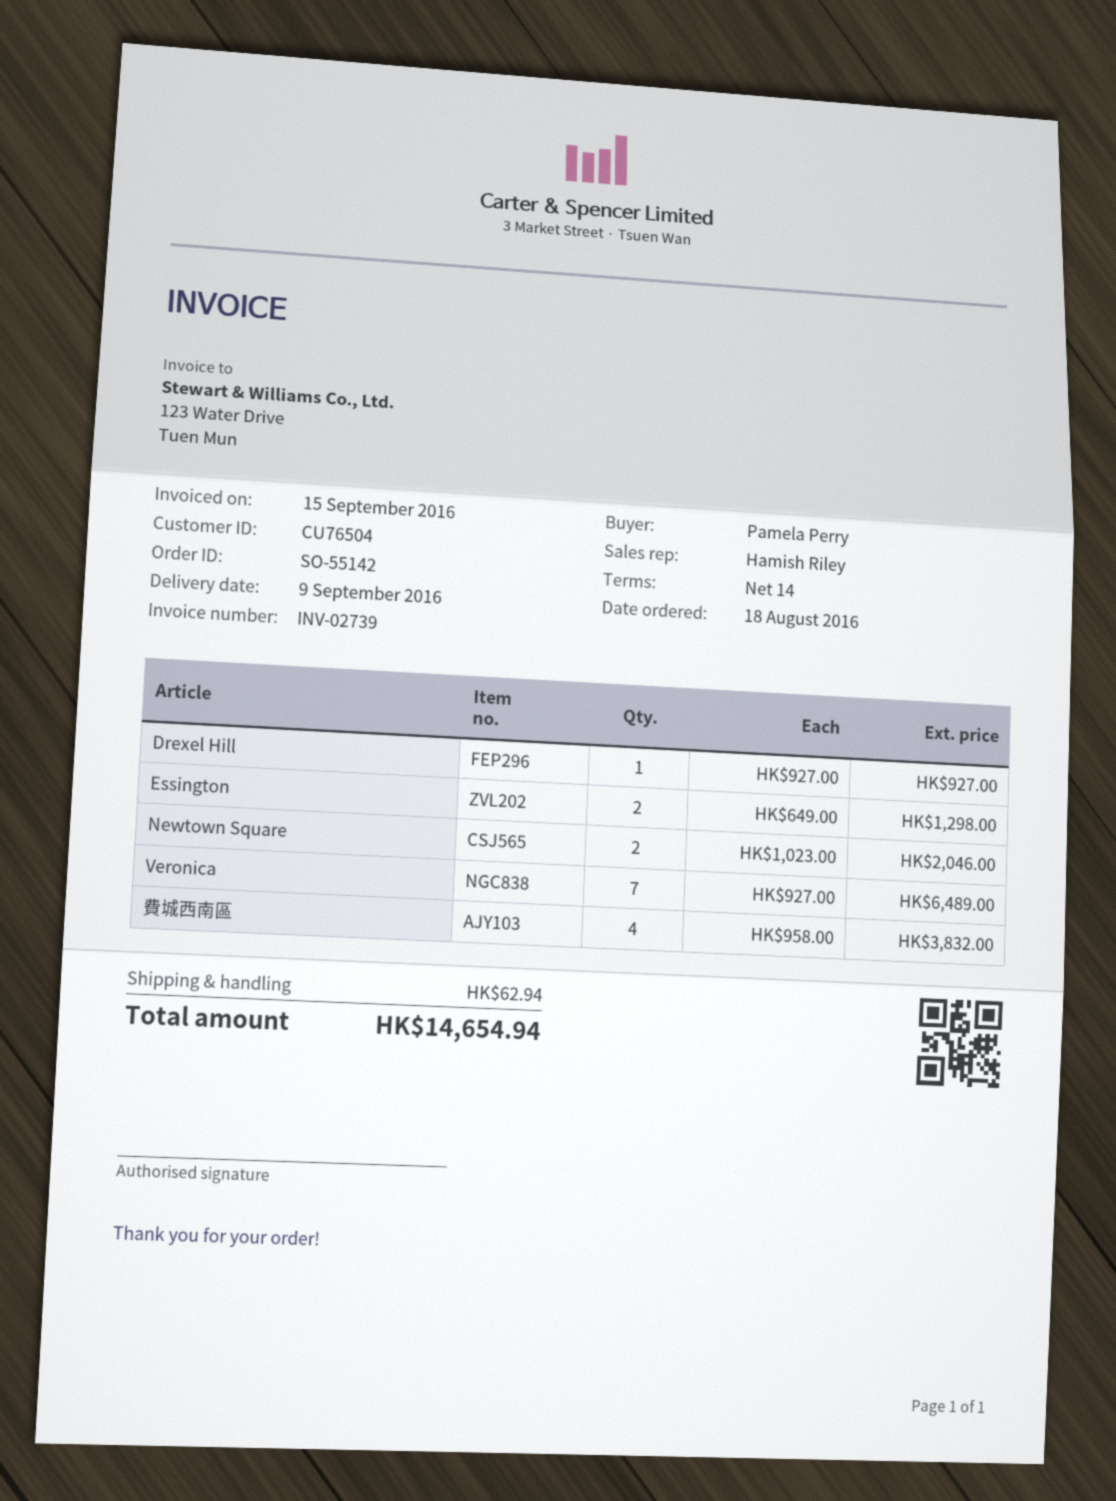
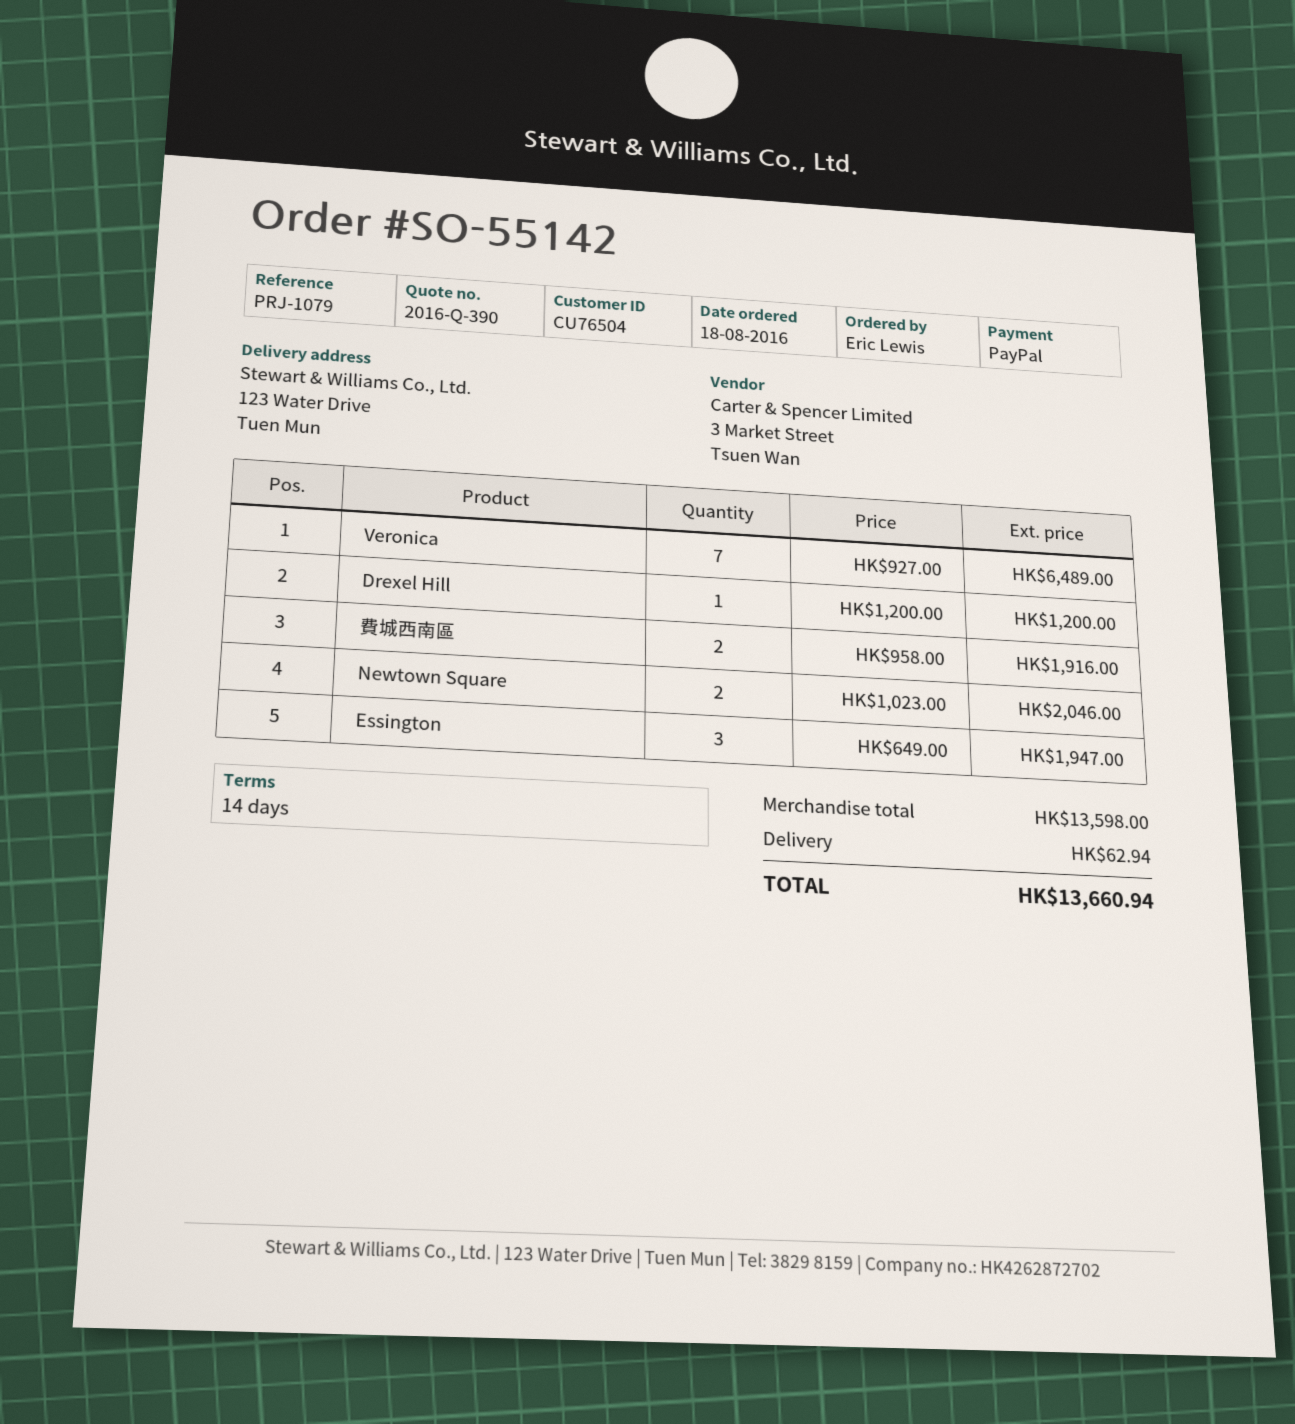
ordered by: Pamela Perry -> Eric Lewis
Drexel Hill: 1 x 927.00 = 927.00 -> 1 x 1200.00 = 1200.00
Essington: 2 x 649.00 = 1298.00 -> 3 x 649.00 = 1947.00
費城西南區: 4 x 958.00 = 3832.00 -> 2 x 958.00 = 1916.00
total: 14654.94 -> 13660.94

